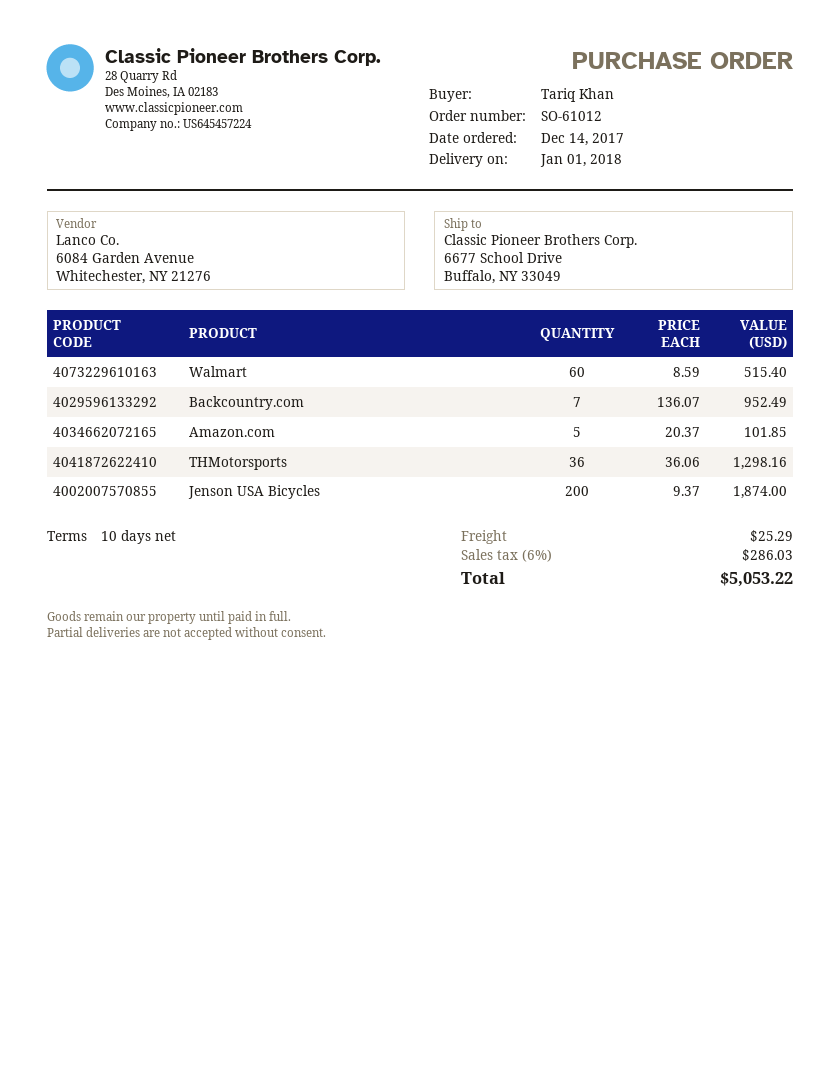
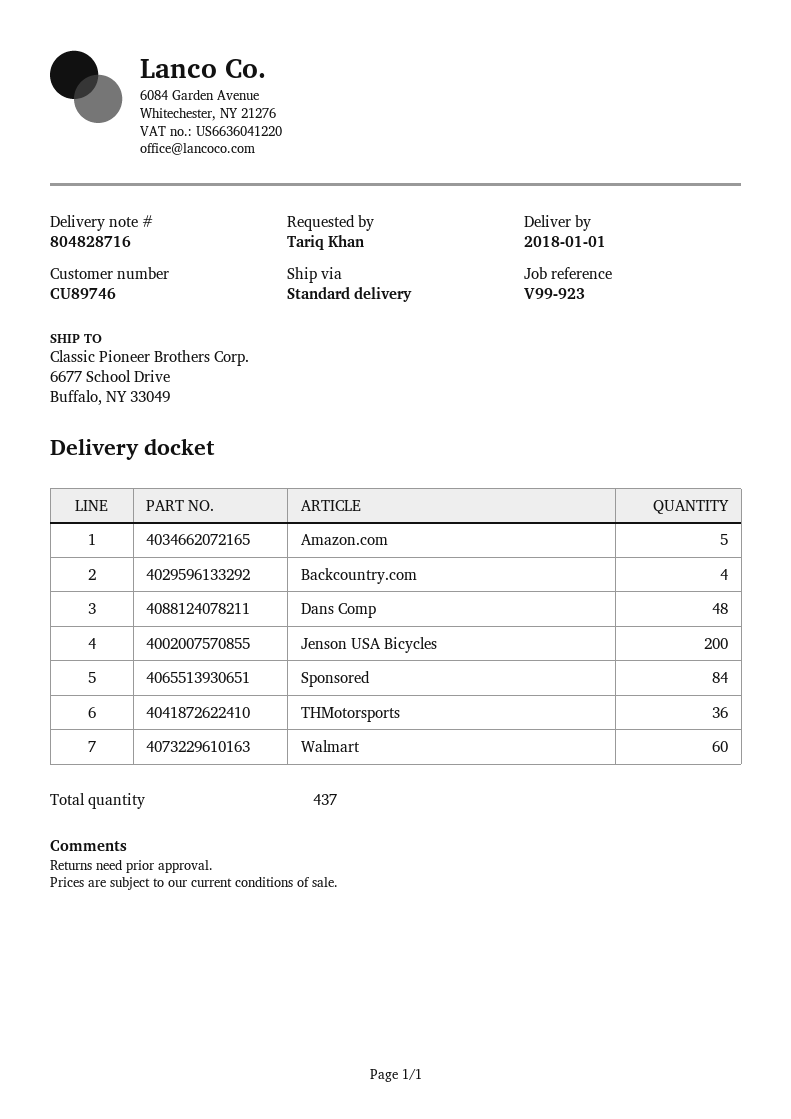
Backcountry.com: 7 -> 4
Dans Comp: none -> 48
Sponsored: none -> 84

